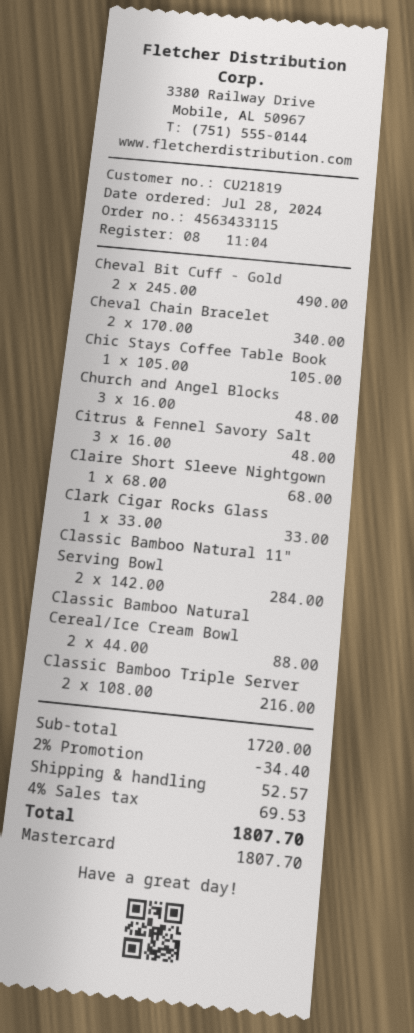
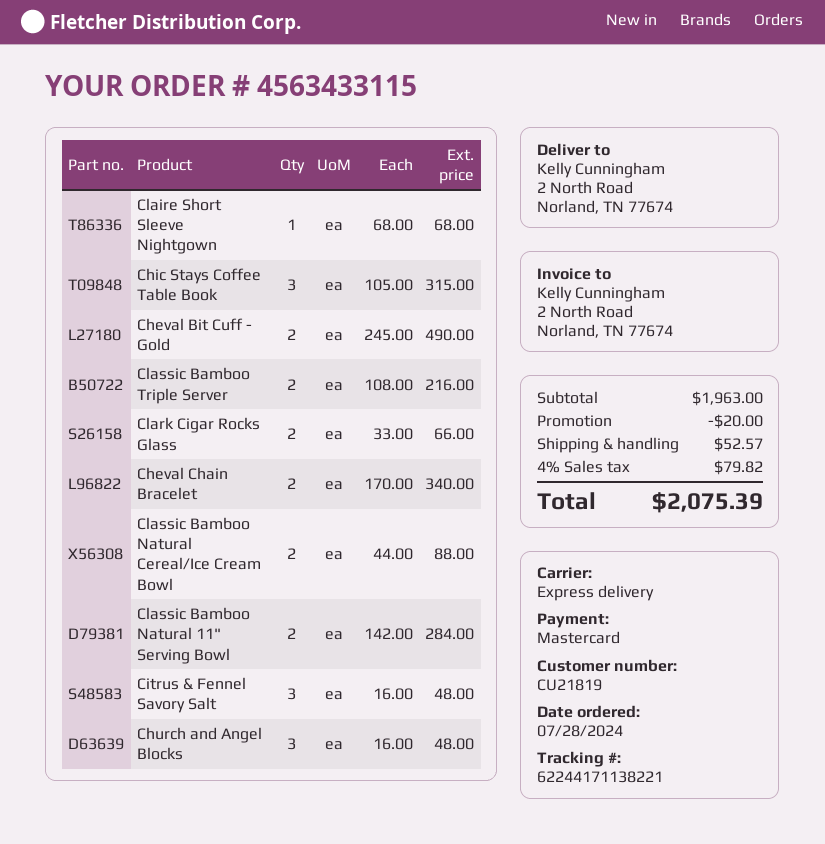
Chic Stays Coffee Table Book: 1 x 105.00 = 105.00 -> 3 x 105.00 = 315.00
Clark Cigar Rocks Glass: 1 x 33.00 = 33.00 -> 2 x 33.00 = 66.00
subtotal: 1720.00 -> 1963.00
discount: 34.40 -> 20.00
tax: 4% = 69.53 -> 4% = 79.82
total: 1807.70 -> 2075.39

